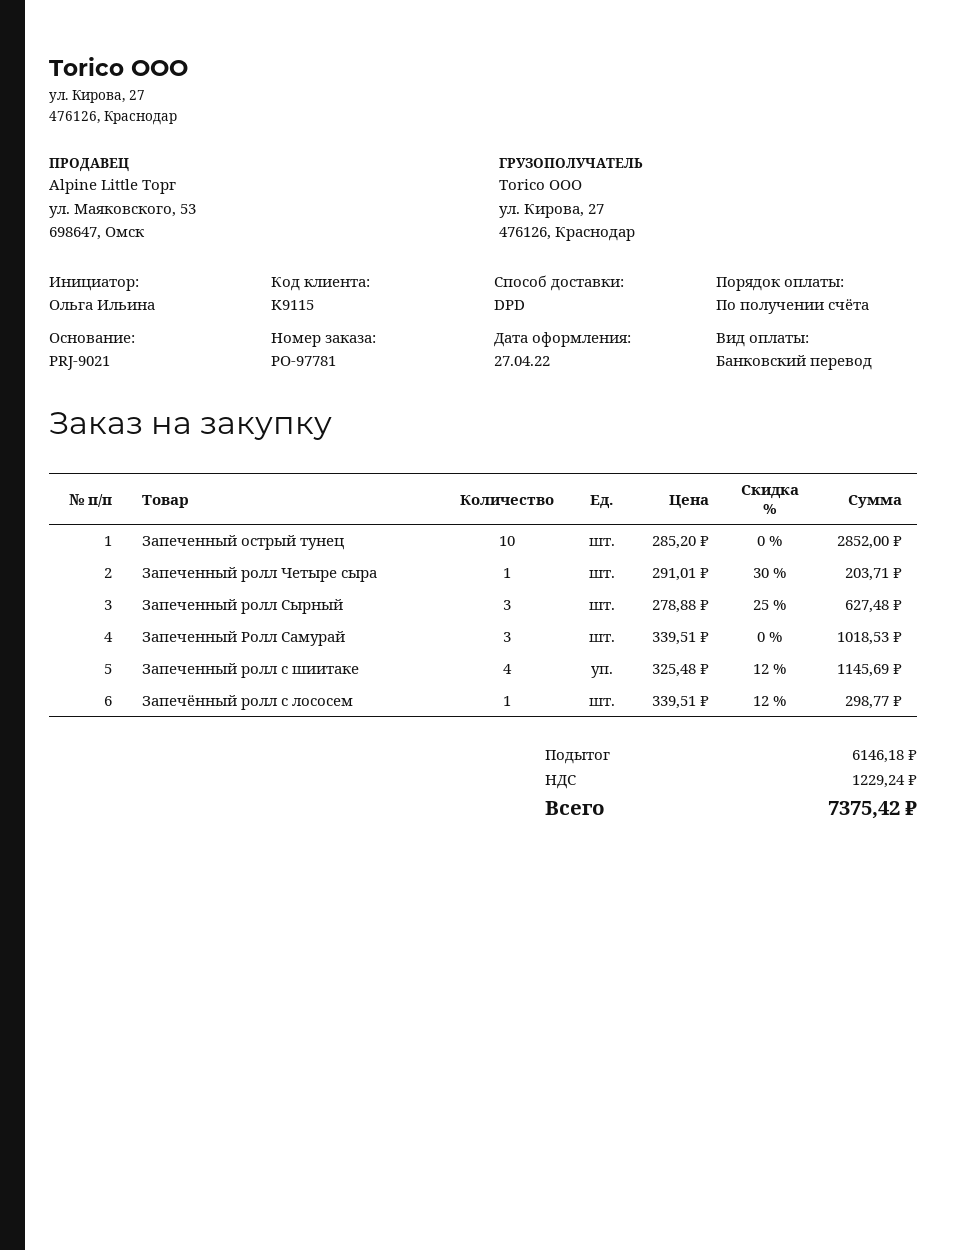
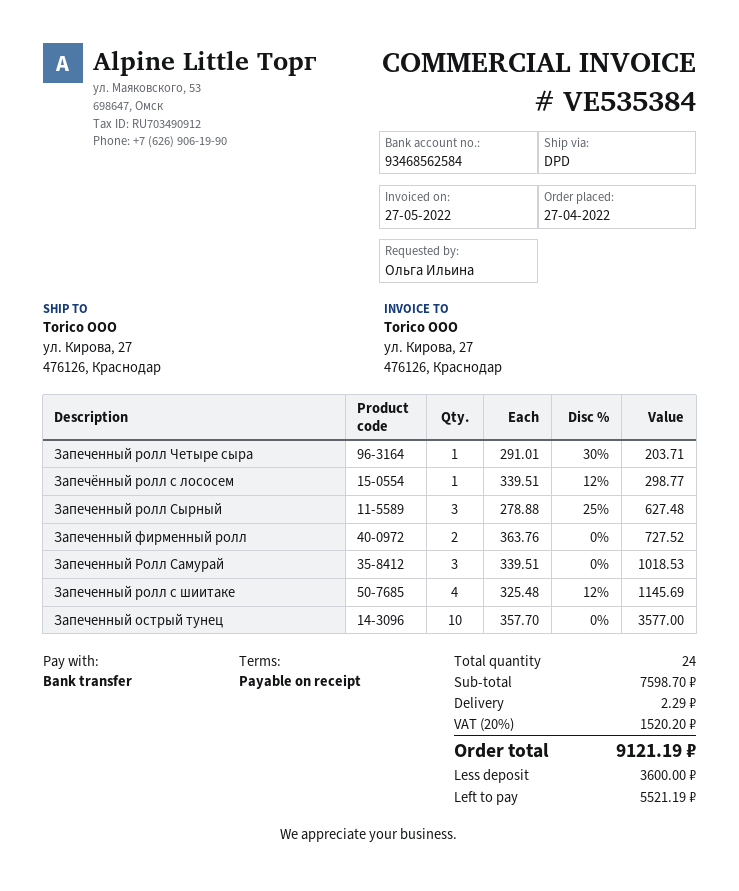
Запеченный острый тунец: 10 x 285.20 = 2852.00 -> 10 x 357.70 = 3577.00
Запеченный фирменный ролл: none -> 2 x 363.76 = 727.52
subtotal: 6146.18 -> 7598.70
shipping: none -> 2.29
tax: 1229.24 -> 1520.20
total: 7375.42 -> 9121.19

